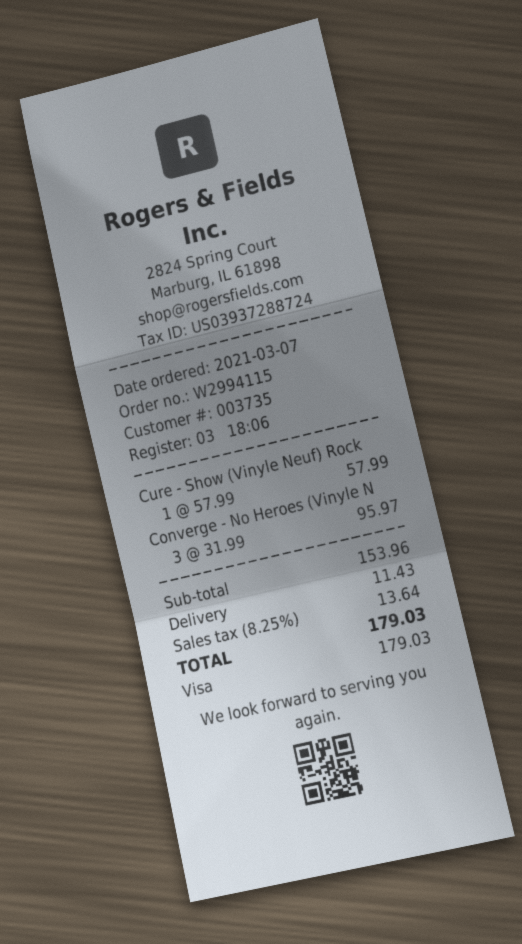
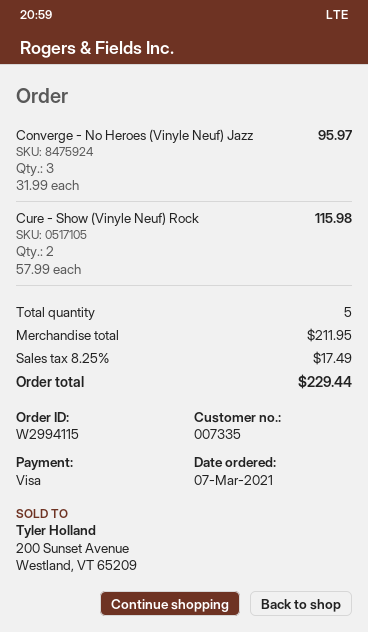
customer number: 003735 -> 007335
Cure - Show (Vinyle Neuf) Rock: 1 x 57.99 = 57.99 -> 2 x 57.99 = 115.98
subtotal: 153.96 -> 211.95
shipping: 11.43 -> none
tax: 8.25% = 13.64 -> 8.25% = 17.49
total: 179.03 -> 229.44

